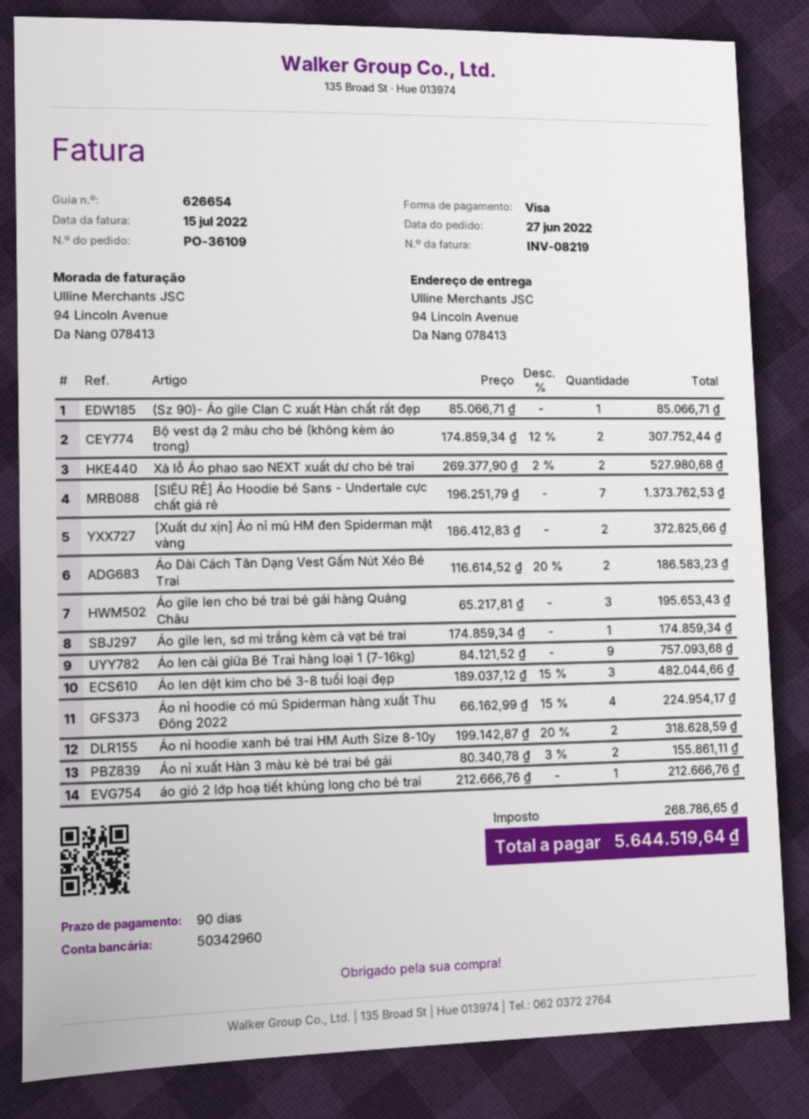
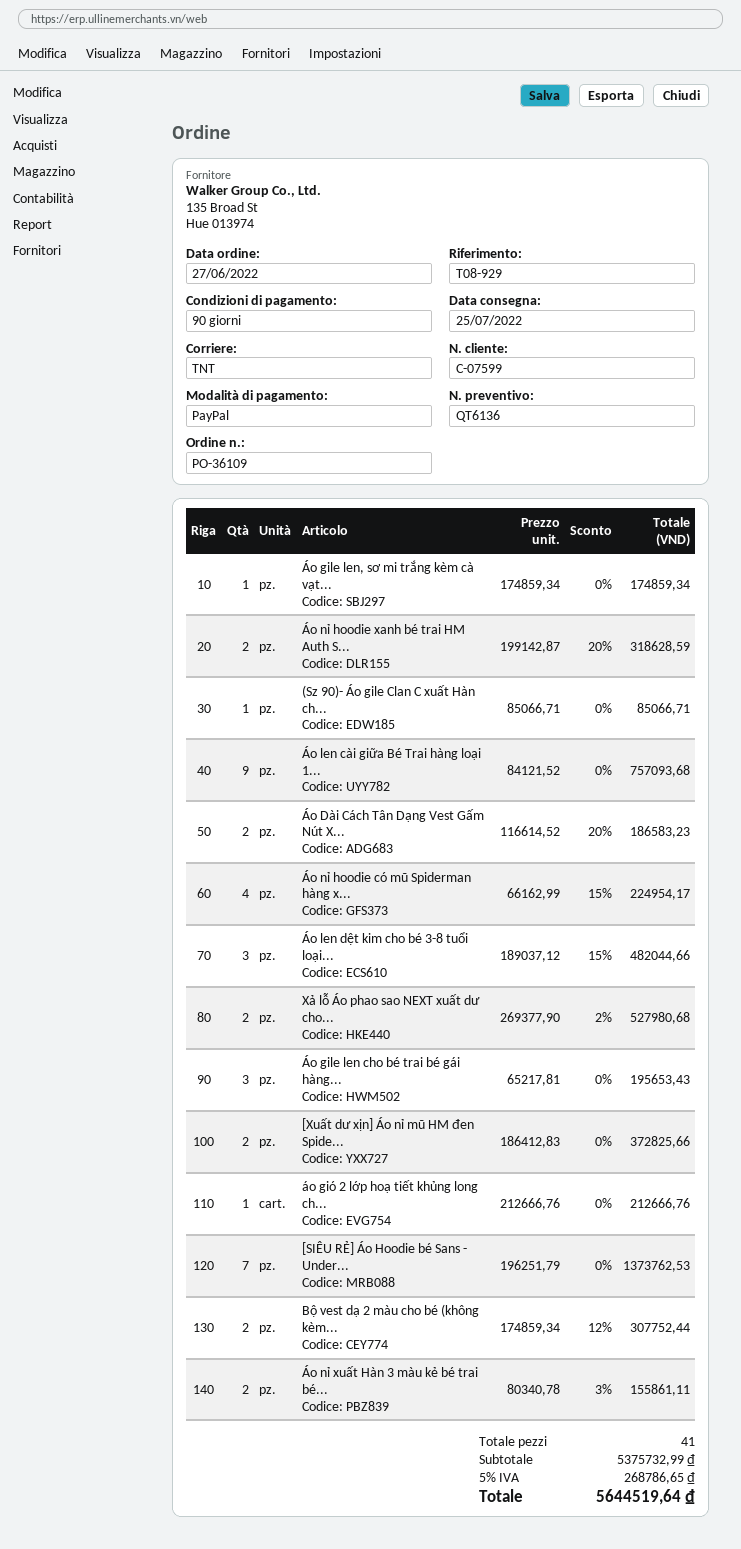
payment method: Visa -> PayPal

